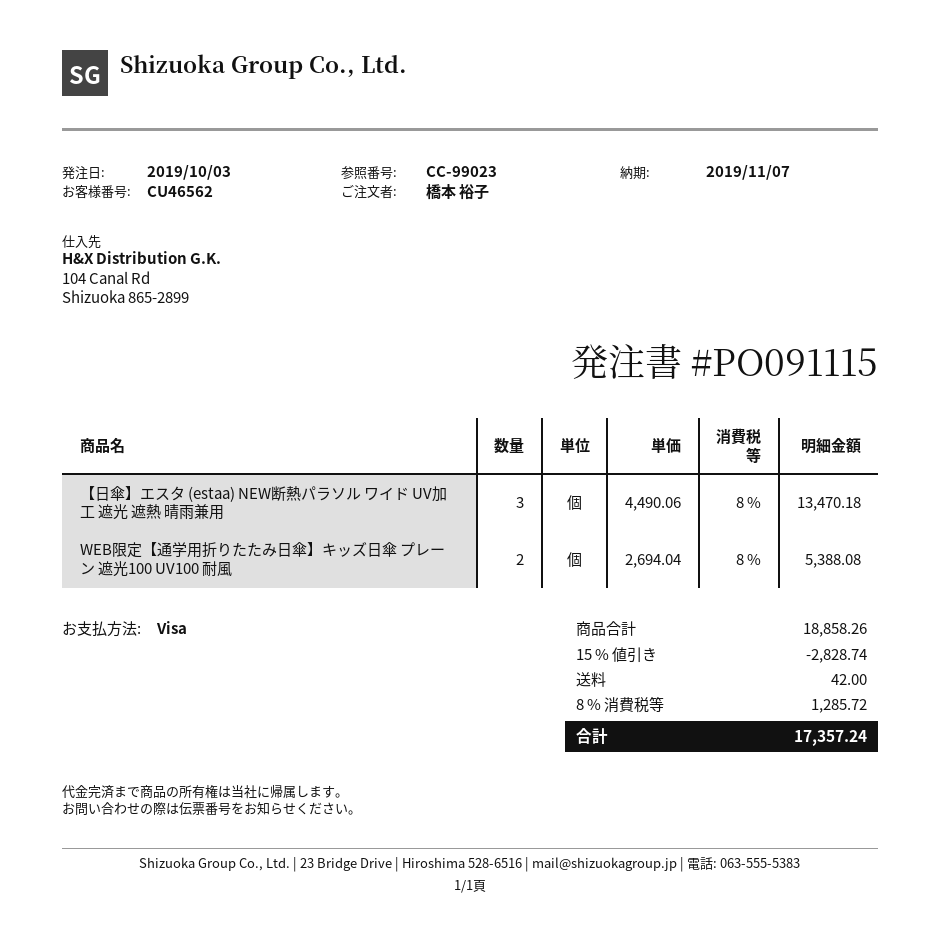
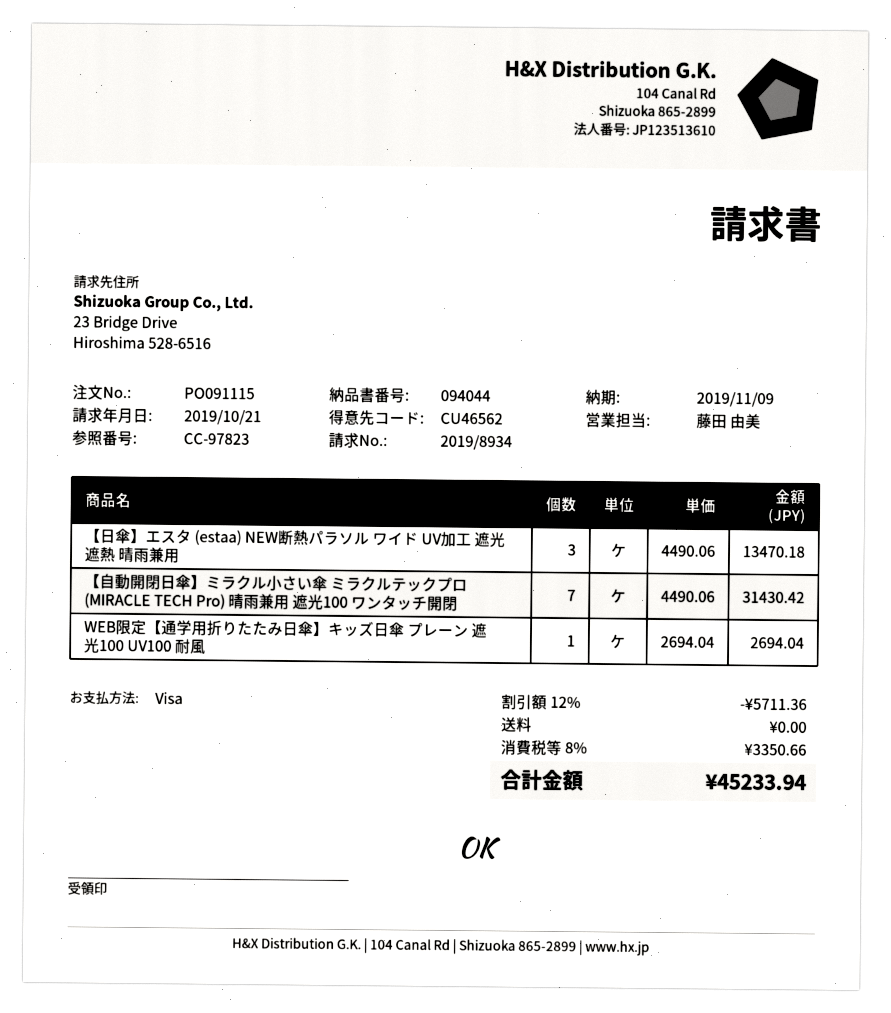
delivery date: 2019-11-07 -> 2019-11-09
reference: CC-99023 -> CC-97823
WEB限定【通学用折りたたみ日傘】キッズ日傘 プレーン 遮光100 UV100 耐風: 2 x 2694.04 = 5388.08 -> 1 x 2694.04 = 2694.04
【自動開閉日傘】ミラクル小さい傘 ミラクルテックプロ (MIRACLE TECH Pro) 晴雨兼用 遮光100 ワンタッチ開閉: none -> 7 x 4490.06 = 31430.42
discount: 15% = 2828.74 -> 12% = 5711.36
shipping: 42.00 -> 0.00
tax: 8% = 1285.72 -> 8% = 3350.66
total: 17357.24 -> 45233.94

